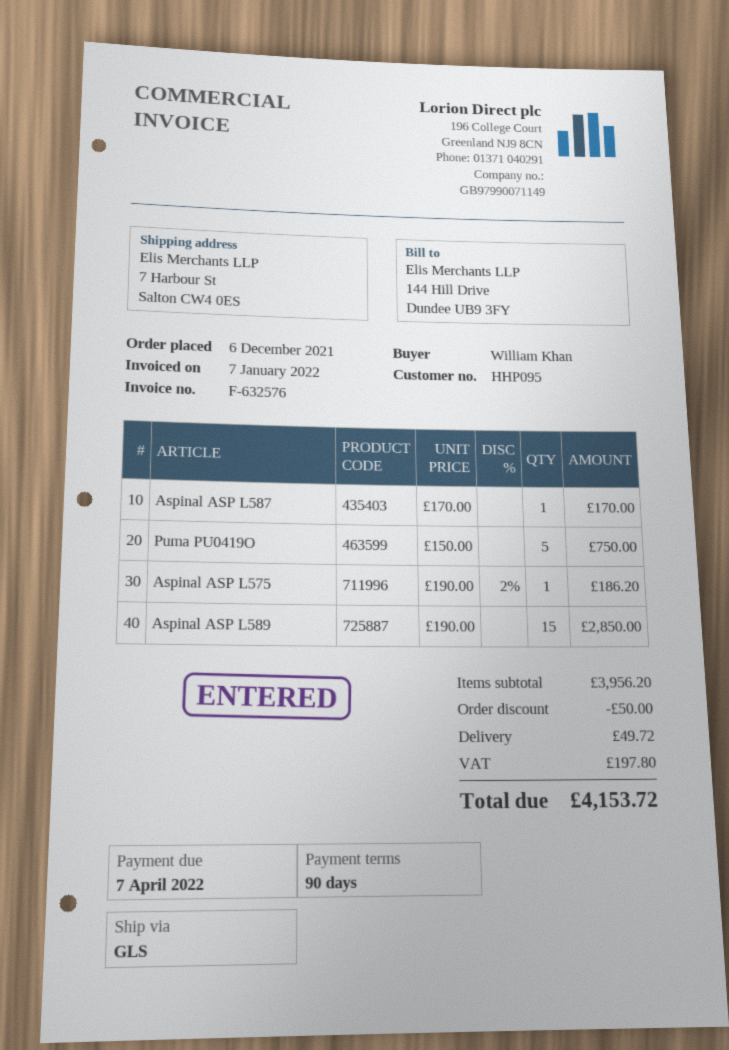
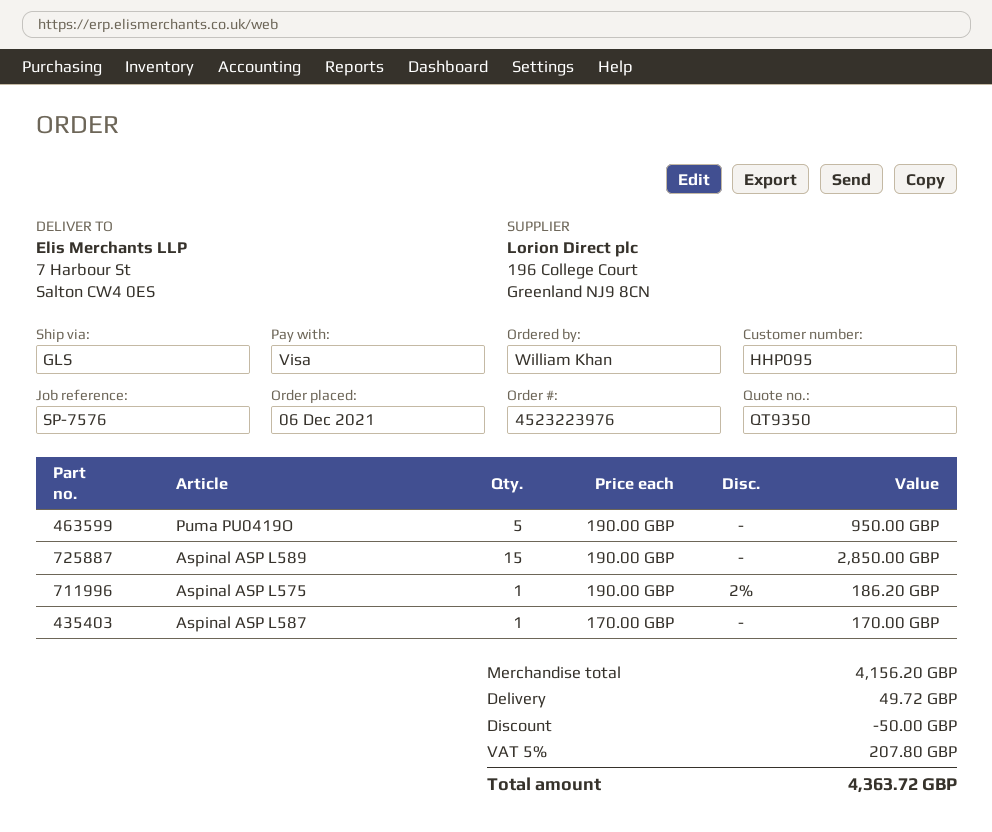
Puma PU0419O: 5 x 150.00 = 750.00 -> 5 x 190.00 = 950.00
subtotal: 3956.20 -> 4156.20
tax: 197.80 -> 207.80
total: 4153.72 -> 4363.72

